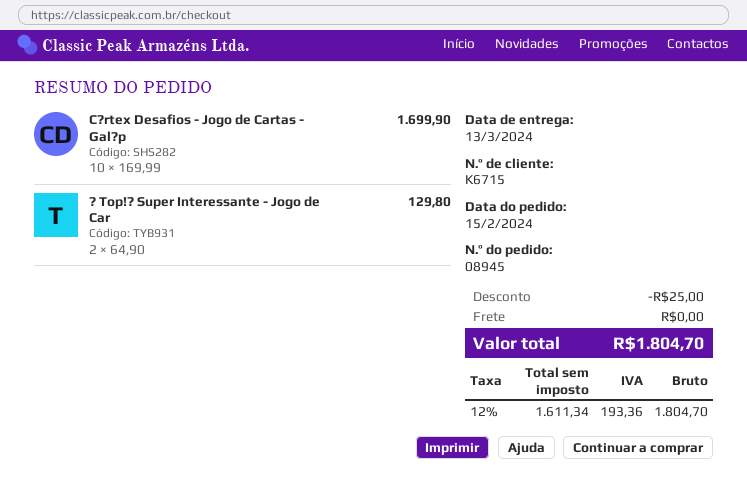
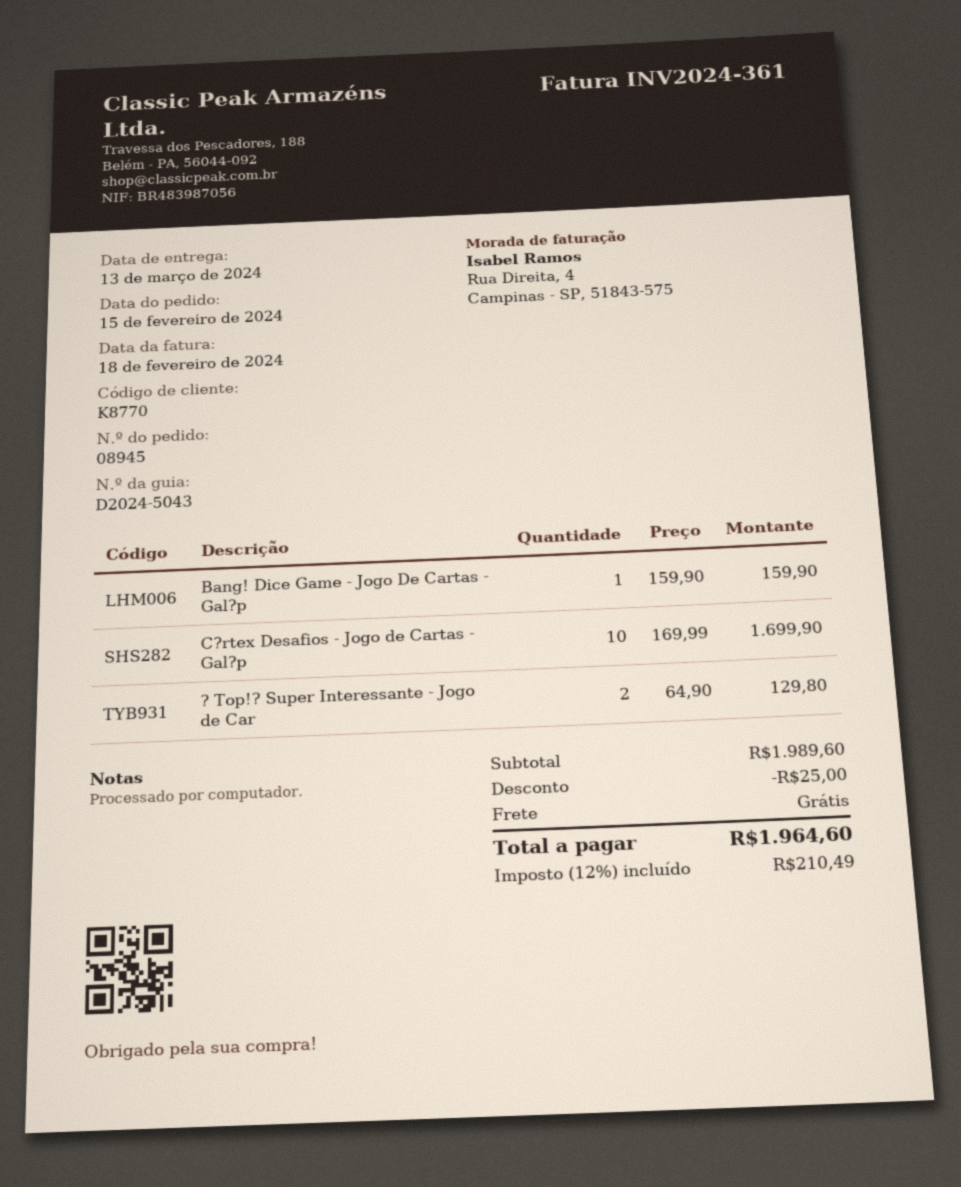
customer number: K6715 -> K8770
Bang! Dice Game - Jogo De Cartas - Gal?p: none -> 1 x 159.90 = 159.90
tax: 12% = 193.36 -> 12% = 210.49
total: 1804.70 -> 1964.60

